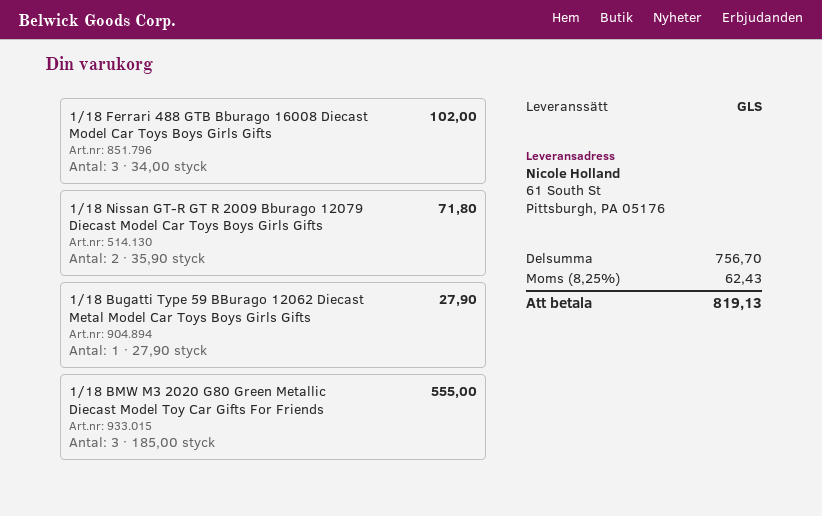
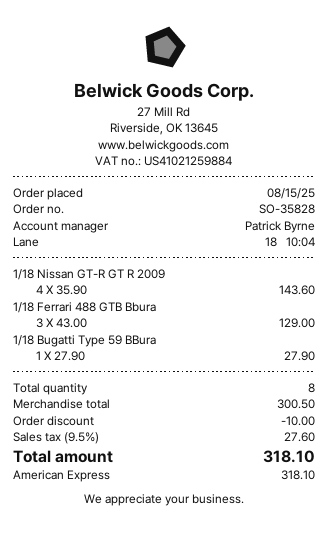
1/18 Ferrari 488 GTB Bburago 16008 Diecast Model Car Toys Boys Girls Gifts: 3 x 34.00 = 102.00 -> 3 x 43.00 = 129.00
1/18 Nissan GT-R GT R 2009 Bburago 12079 Diecast Model Car Toys Boys Girls Gifts: 2 x 35.90 = 71.80 -> 4 x 35.90 = 143.60
1/18 BMW M3 2020 G80 Green Metallic Diecast Model Toy Car Gifts For Friends: 3 x 185.00 = 555.00 -> none
subtotal: 756.70 -> 300.50
discount: none -> 10.00
tax: 8.25% = 62.43 -> 9.5% = 27.60
total: 819.13 -> 318.10

